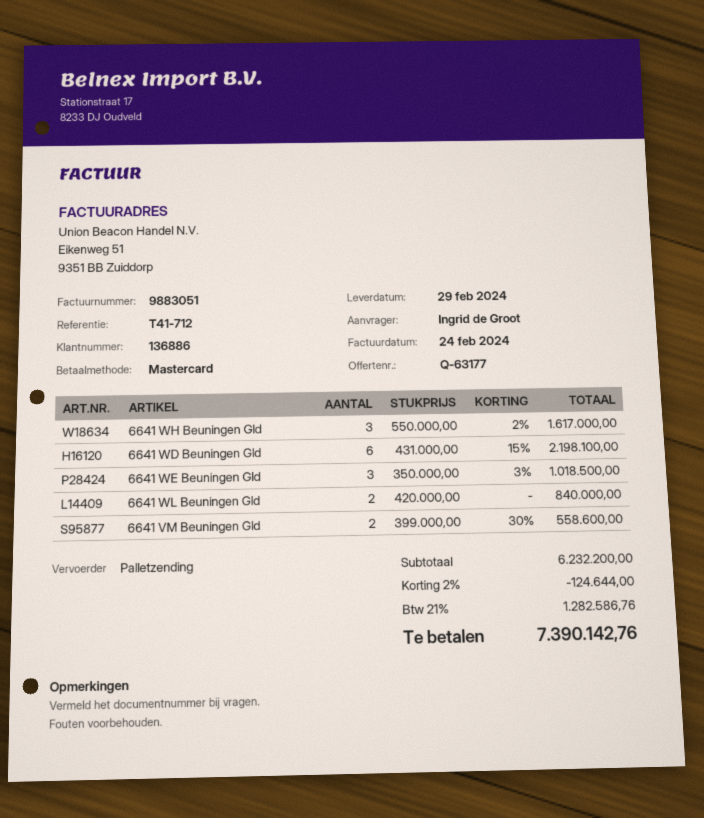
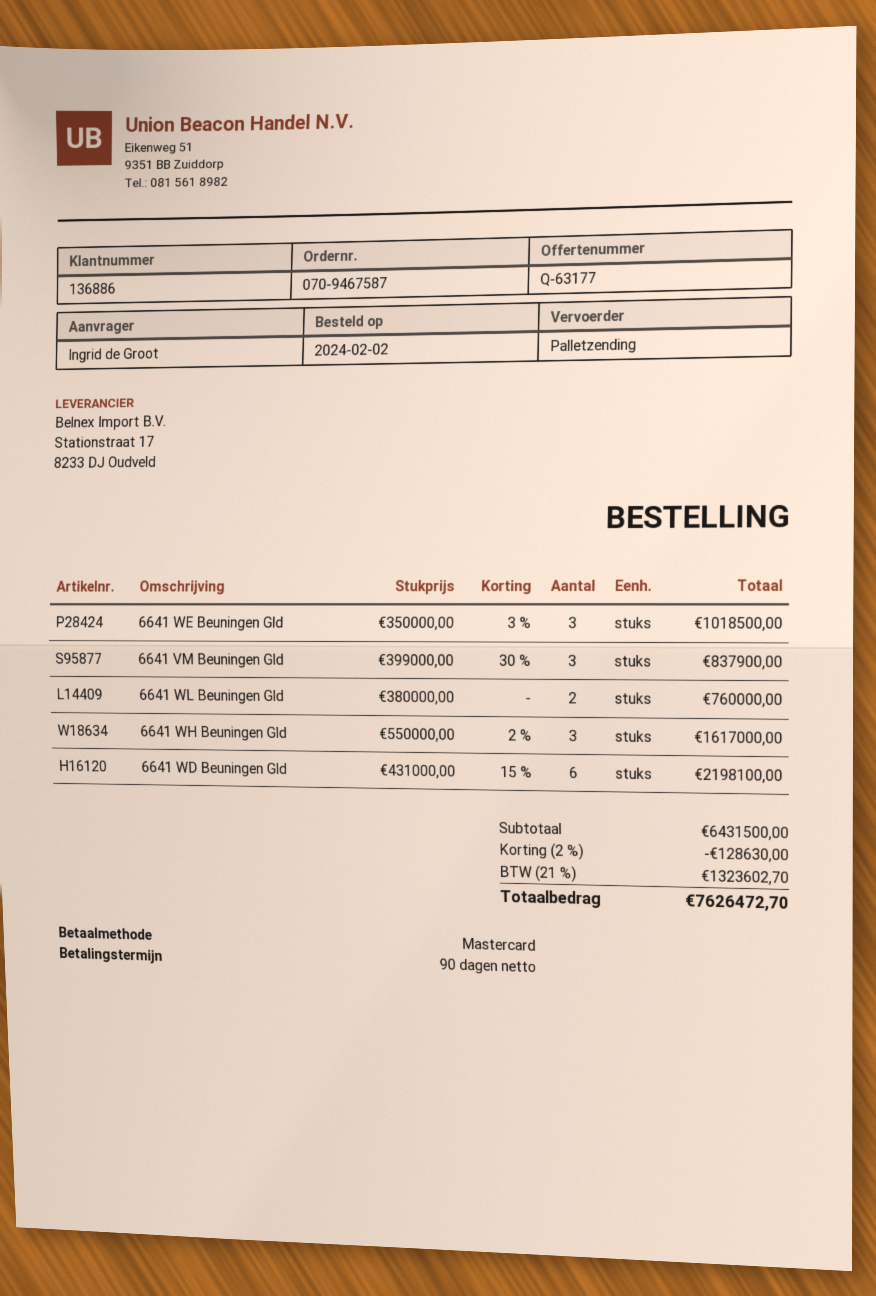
6641 WL Beuningen Gld: 2 x 420000.00 = 840000.00 -> 2 x 380000.00 = 760000.00
6641 VM Beuningen Gld: 2 x 399000.00 - 30% = 558600.00 -> 3 x 399000.00 - 30% = 837900.00
subtotal: 6232200.00 -> 6431500.00
discount: 2% = 124644.00 -> 2% = 128630.00
tax: 21% = 1282586.76 -> 21% = 1323602.70
total: 7390142.76 -> 7626472.70

